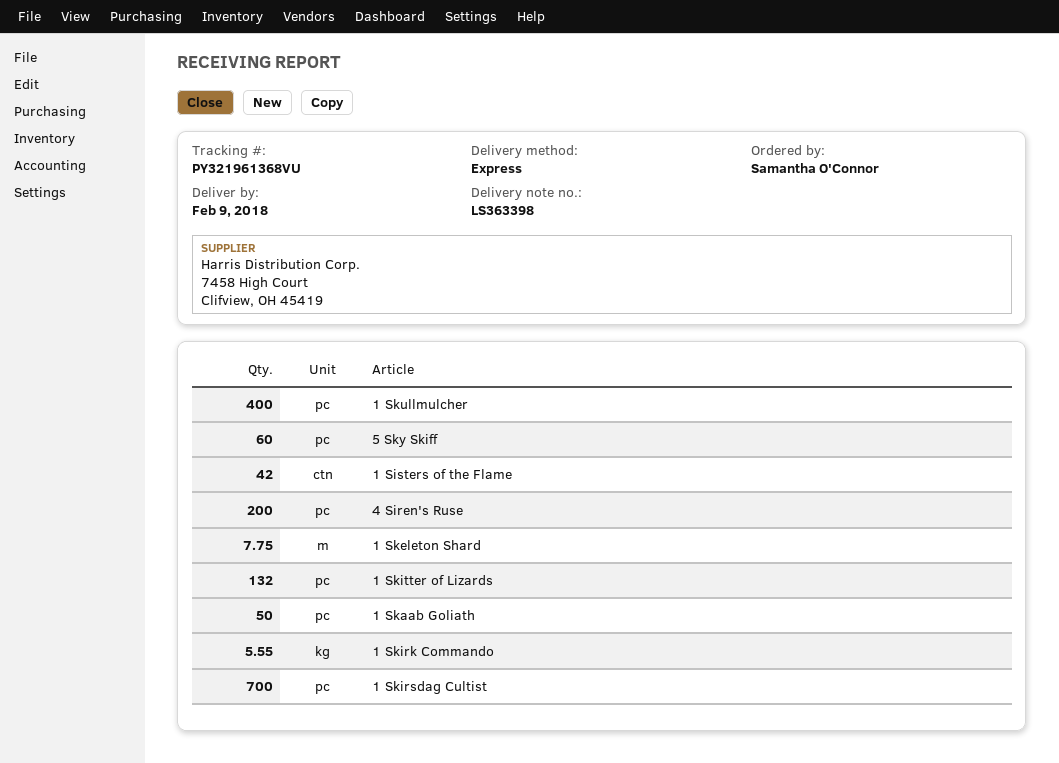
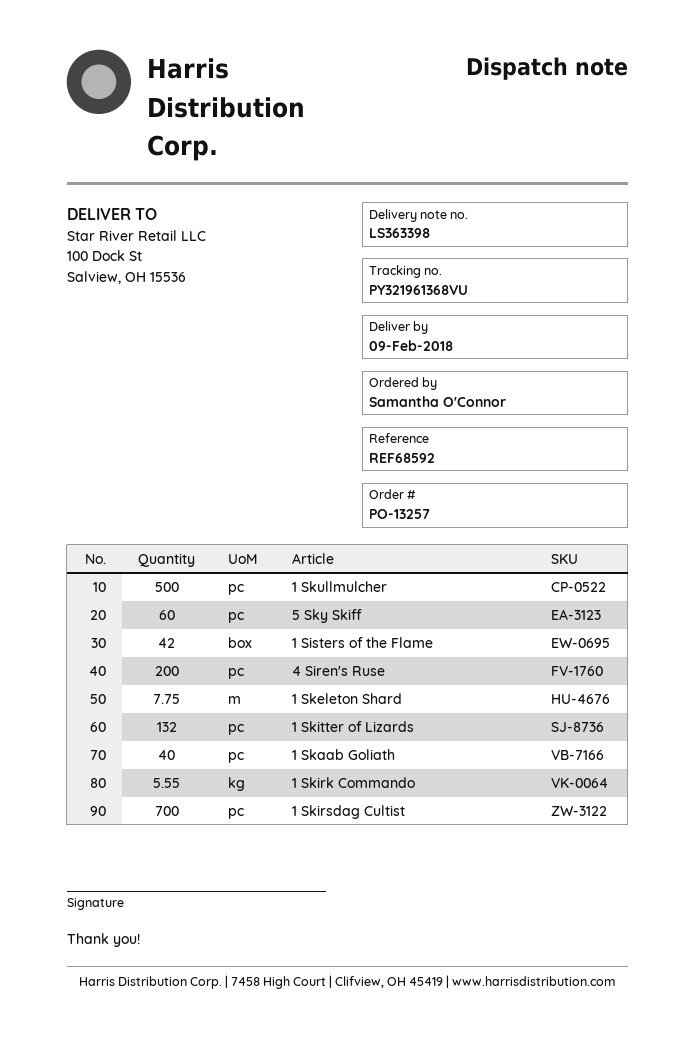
1 Skullmulcher: 400 -> 500
1 Skaab Goliath: 50 -> 40

